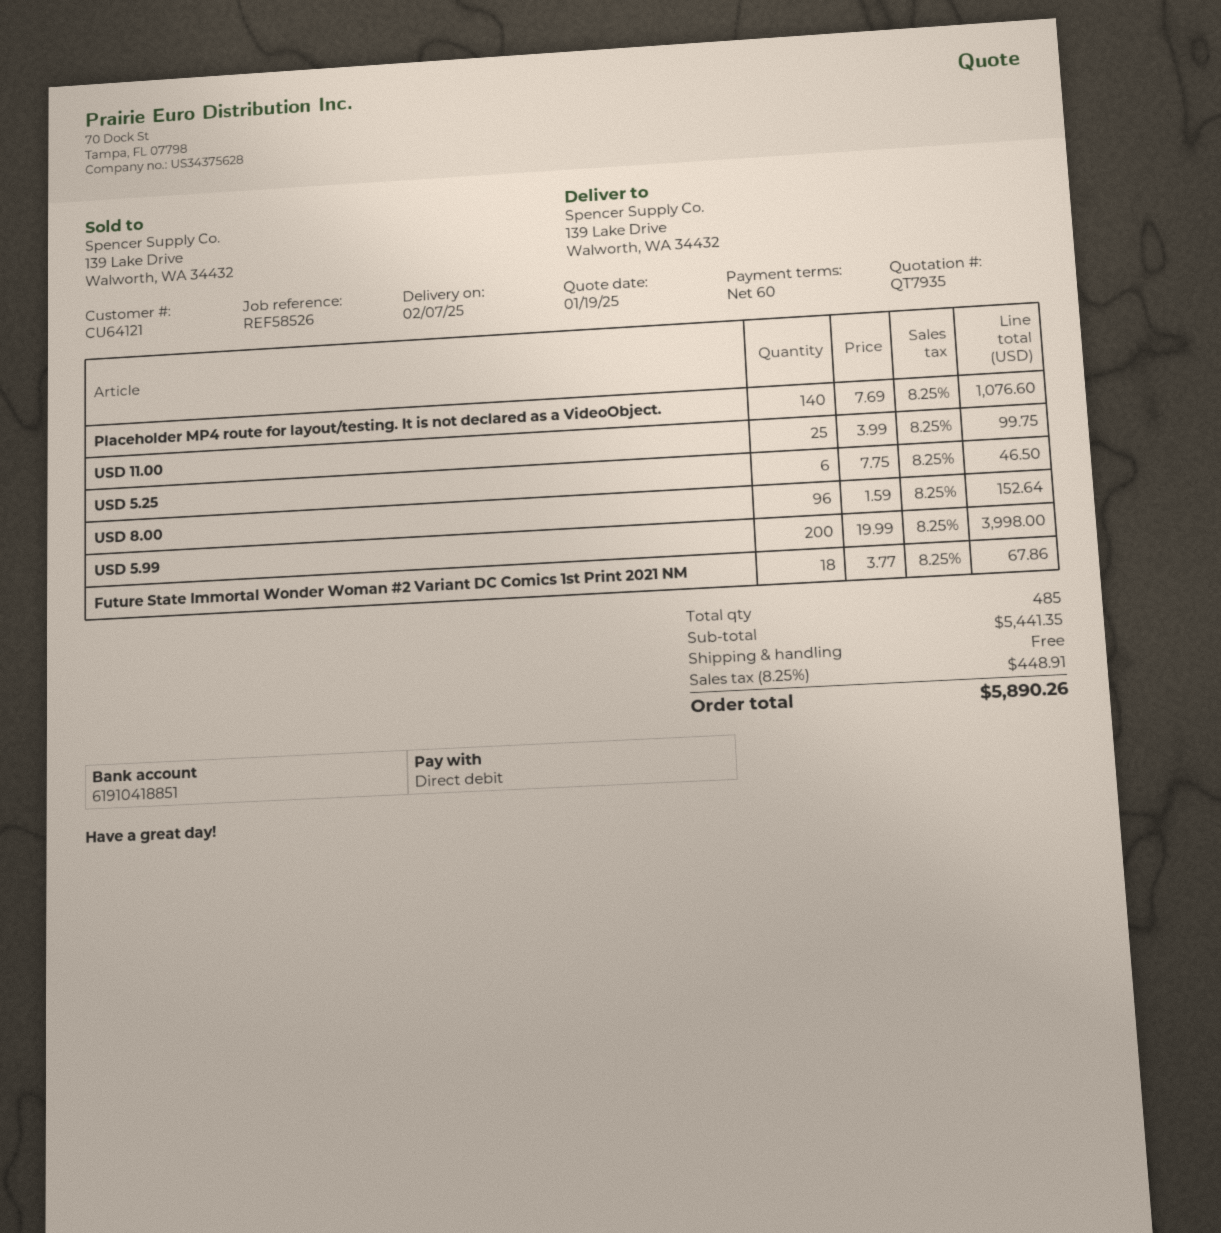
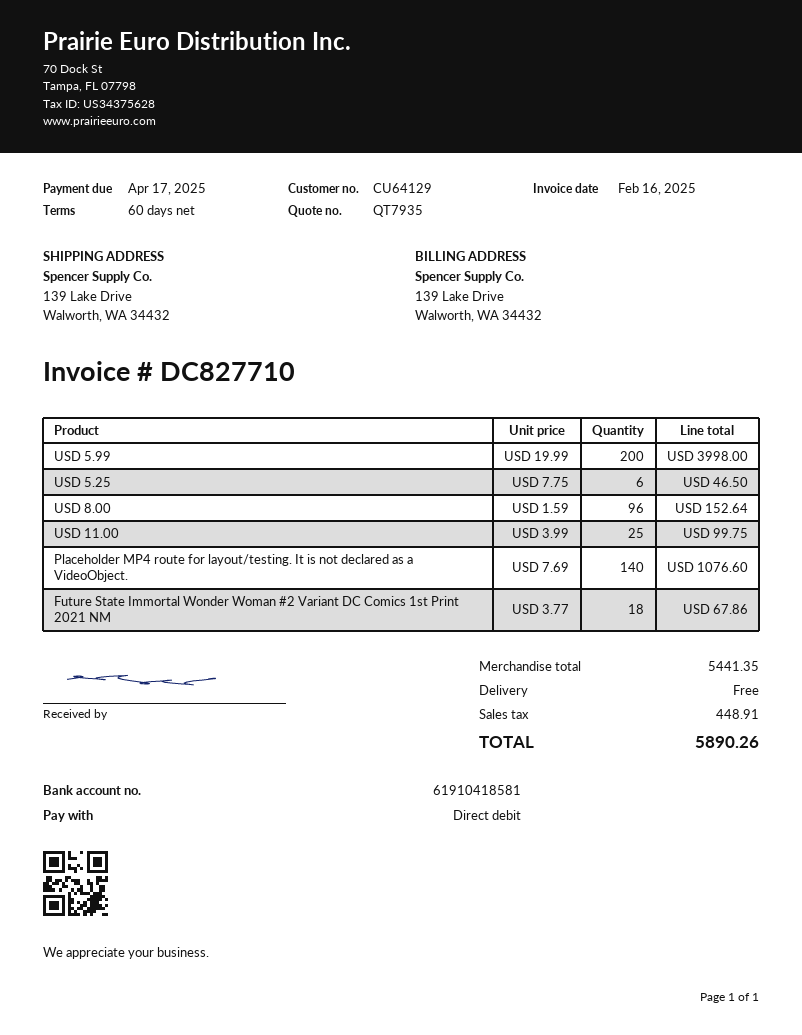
customer number: CU64121 -> CU64129
bank account: 61910418851 -> 61910418581

